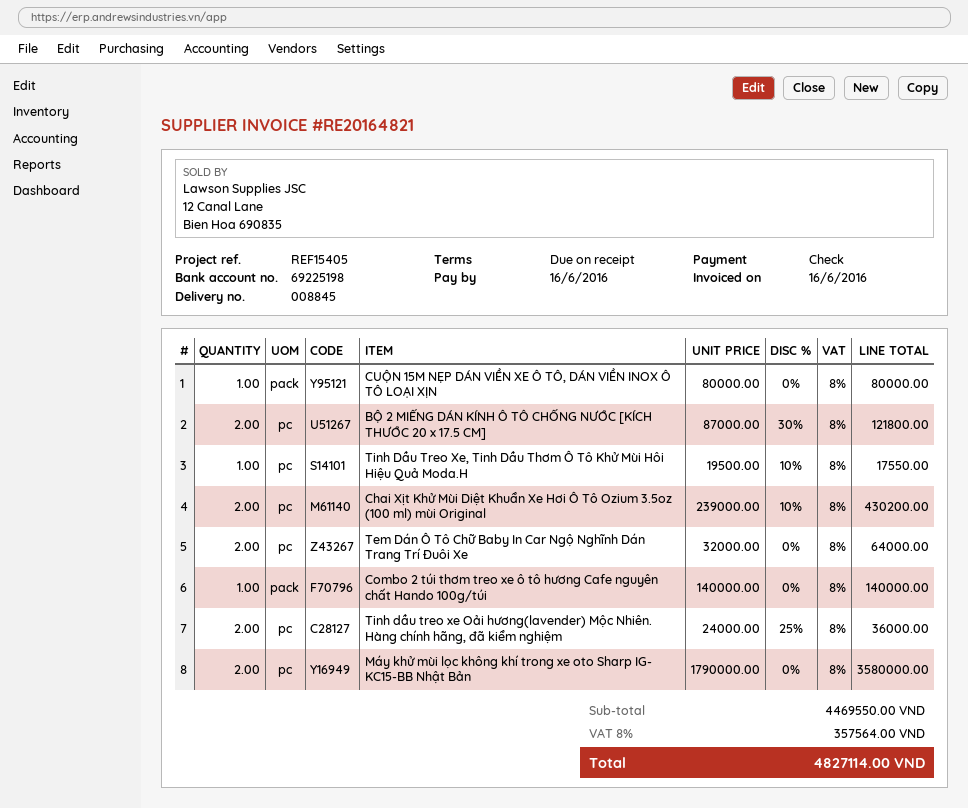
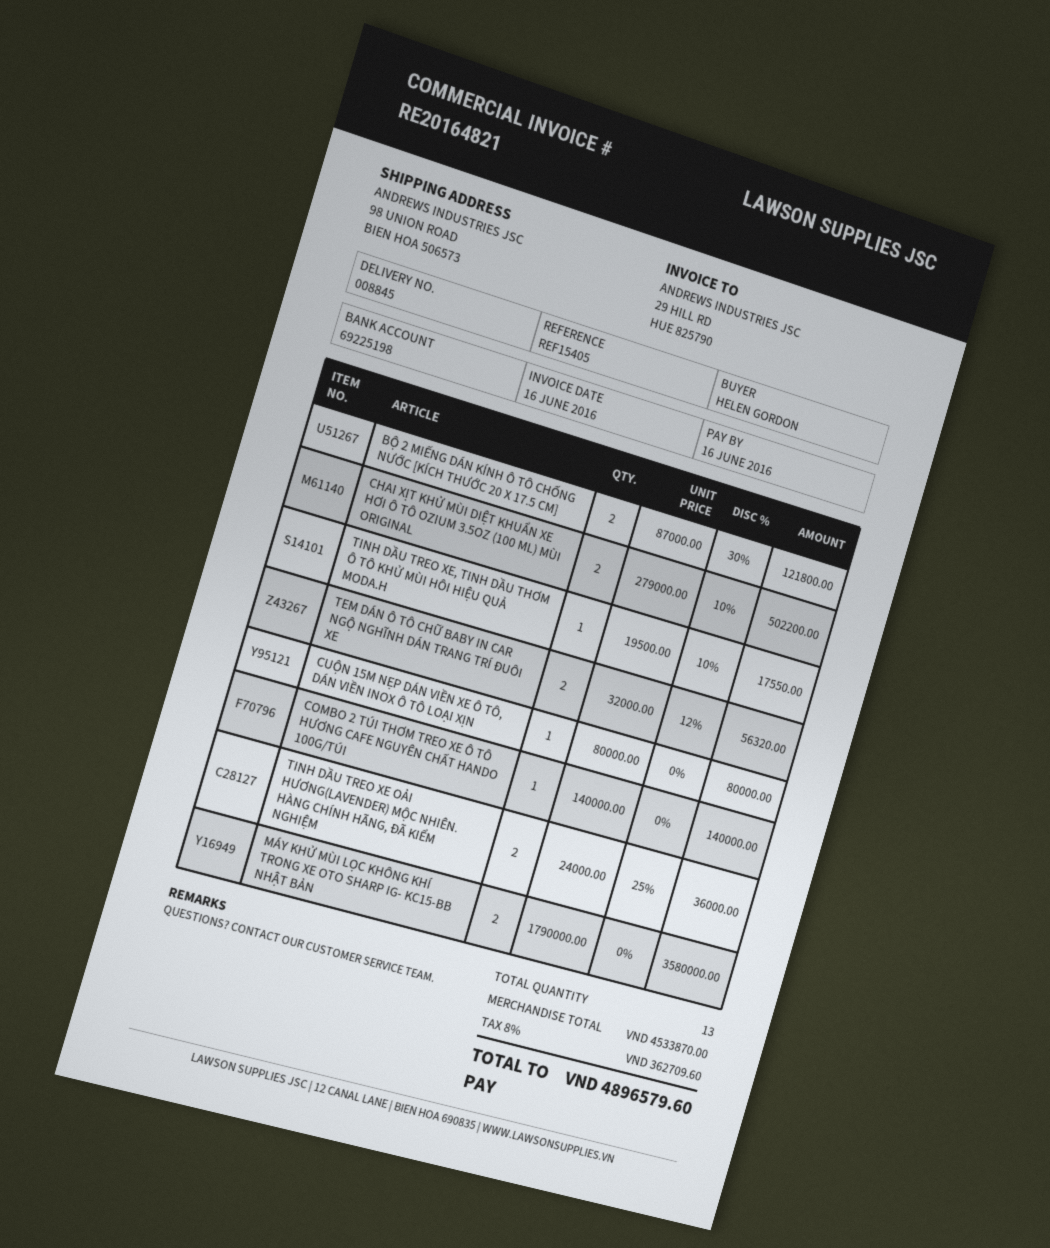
Chai Xịt Khử Mùi Diệt Khuẩn Xe Hơi Ô Tô Ozium 3.5oz (100 ml) mùi Original: 2 x 239000.00 - 10% = 430200.00 -> 2 x 279000.00 - 10% = 502200.00
Tem Dán Ô Tô Chữ Baby In Car Ngộ Nghĩnh Dán Trang Trí Đuôi Xe: 2 x 32000.00 = 64000.00 -> 2 x 32000.00 - 12% = 56320.00
subtotal: 4469550.00 -> 4533870.00
tax: 8% = 357564.00 -> 8% = 362709.60
total: 4827114.00 -> 4896579.60

